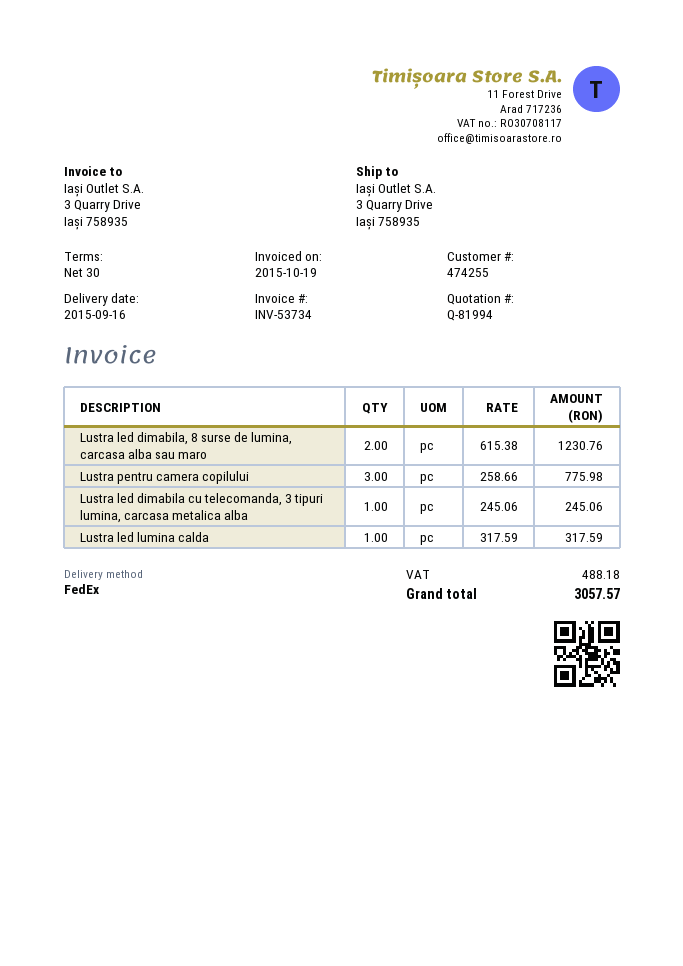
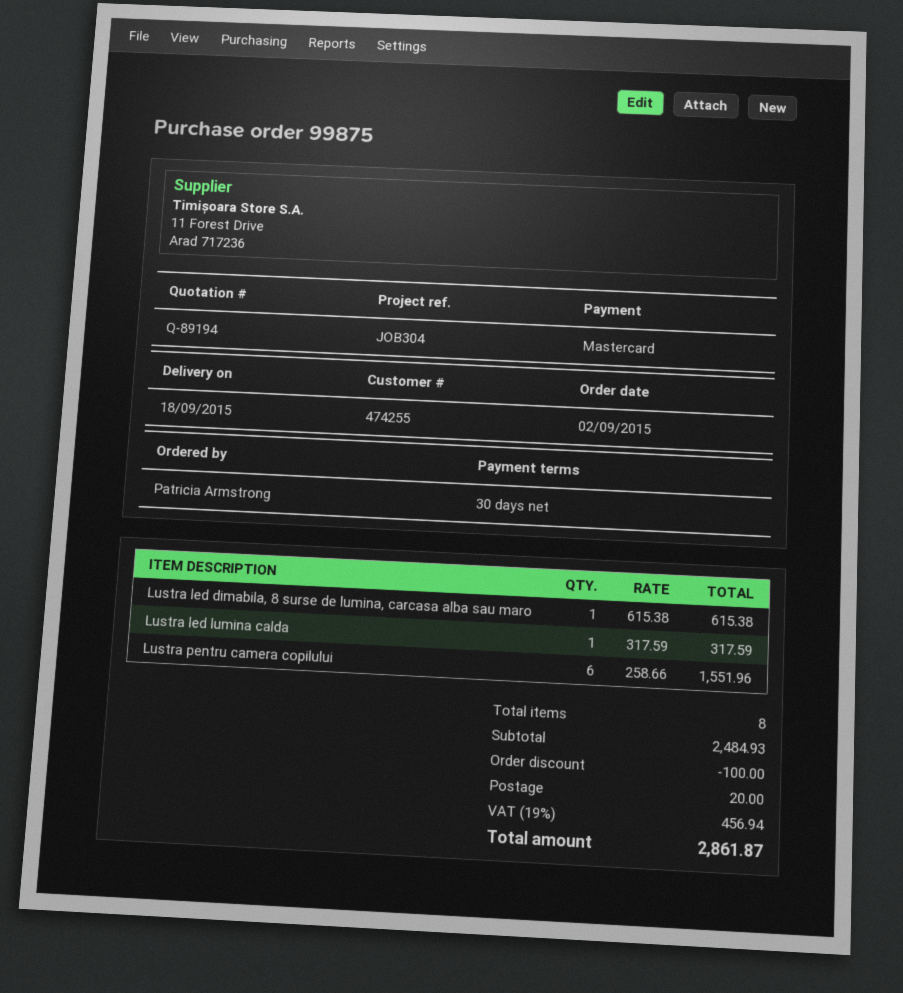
quote number: Q-81994 -> Q-89194
delivery date: 2015-09-16 -> 2015-09-18
Lustra led dimabila, 8 surse de lumina, carcasa alba sau maro: 2 x 615.38 = 1230.76 -> 1 x 615.38 = 615.38
Lustra pentru camera copilului: 3 x 258.66 = 775.98 -> 6 x 258.66 = 1551.96
Lustra led dimabila cu telecomanda, 3 tipuri lumina, carcasa metalica alba: 1 x 245.06 = 245.06 -> none
discount: none -> 100.00
shipping: none -> 20.00
tax: 488.18 -> 456.94
total: 3057.57 -> 2861.87

